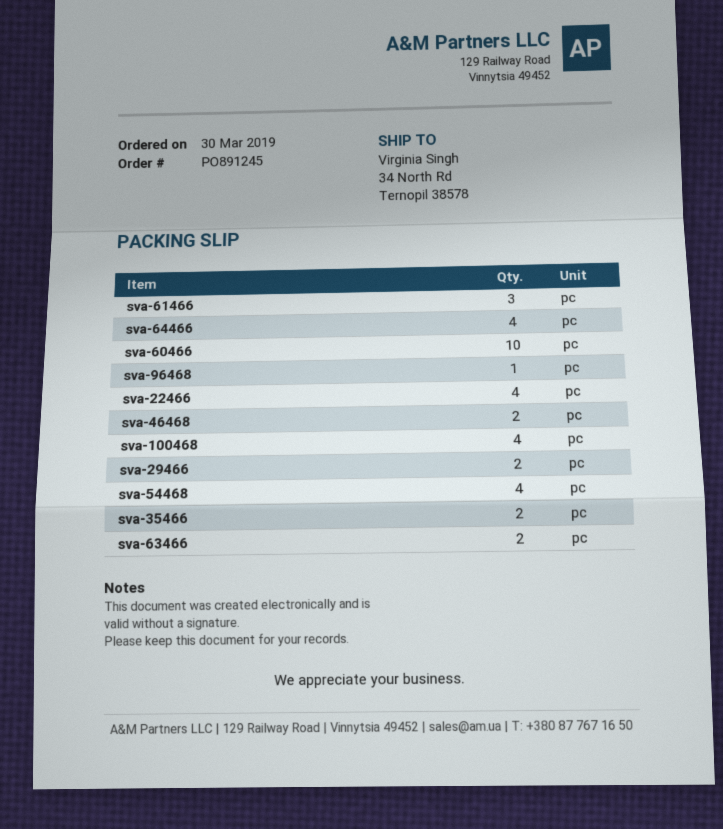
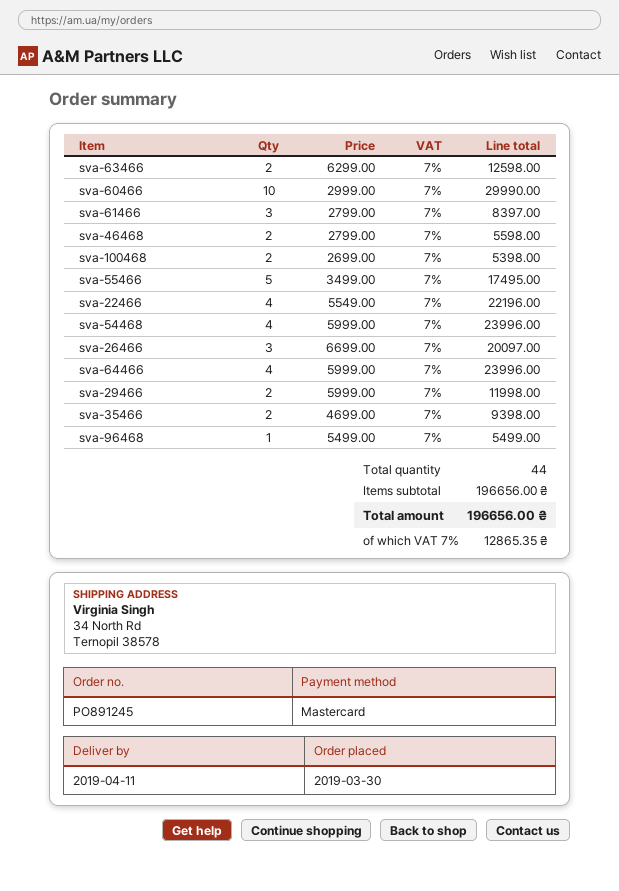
sva-100468: 4 -> 2
sva-55466: none -> 5
sva-26466: none -> 3

